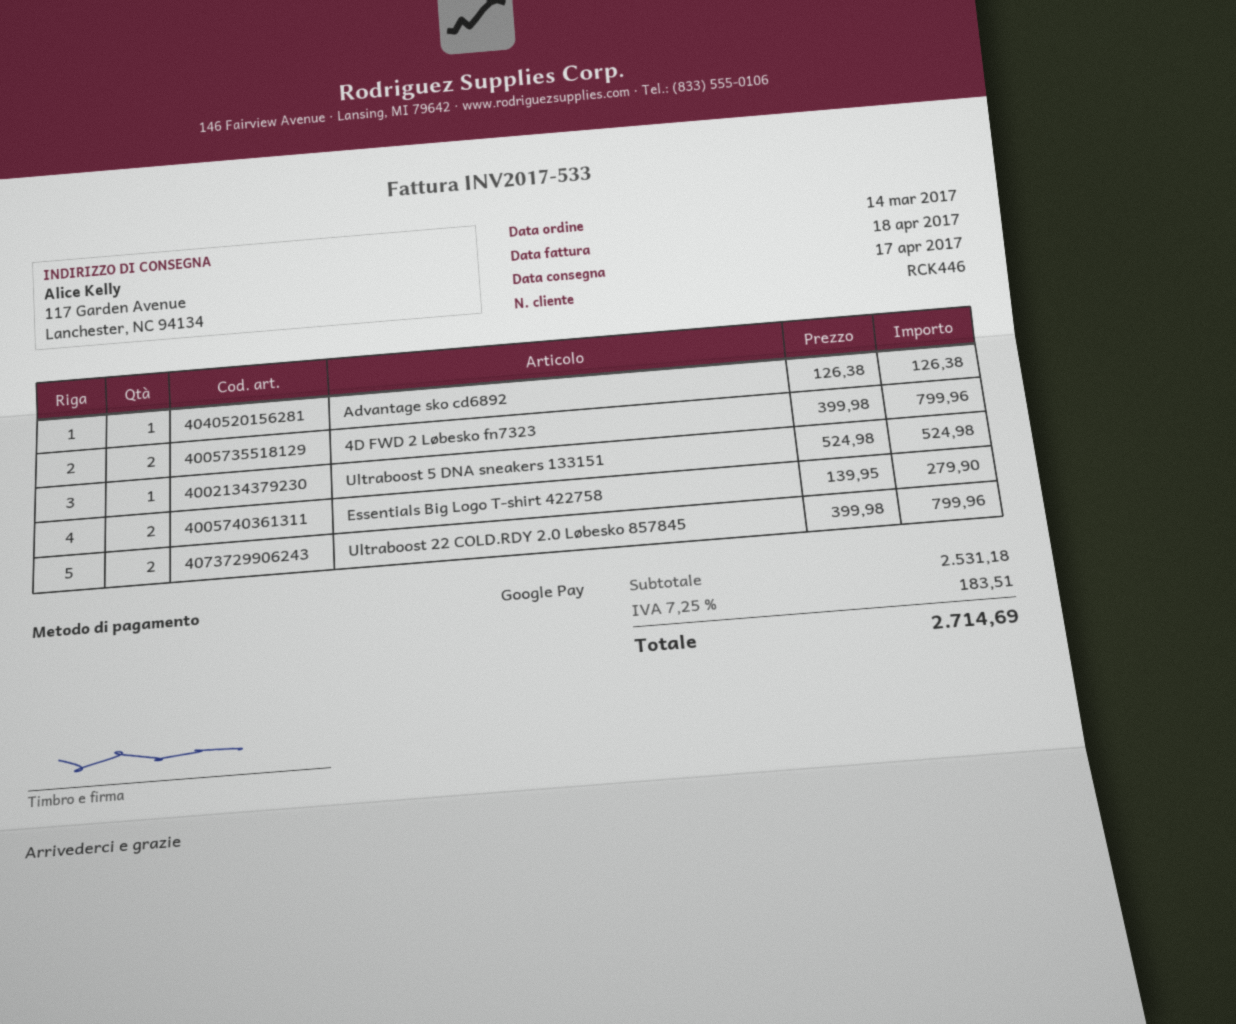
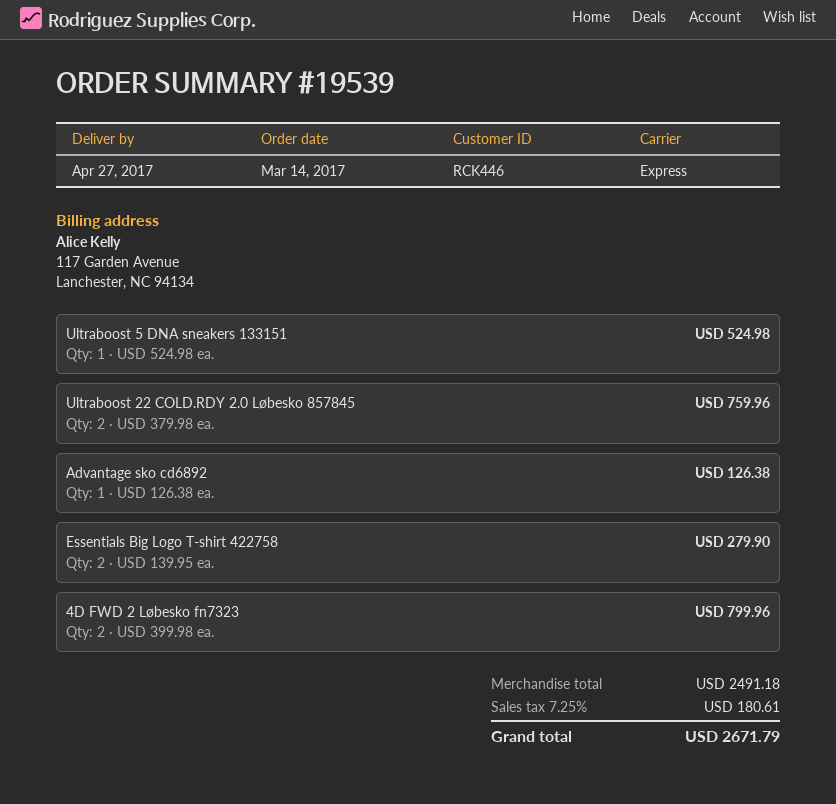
delivery date: 2017-04-17 -> 2017-04-27
Ultraboost 22 COLD.RDY 2.0 Løbesko 857845: 2 x 399.98 = 799.96 -> 2 x 379.98 = 759.96
subtotal: 2531.18 -> 2491.18
tax: 7.25% = 183.51 -> 7.25% = 180.61
total: 2714.69 -> 2671.79

